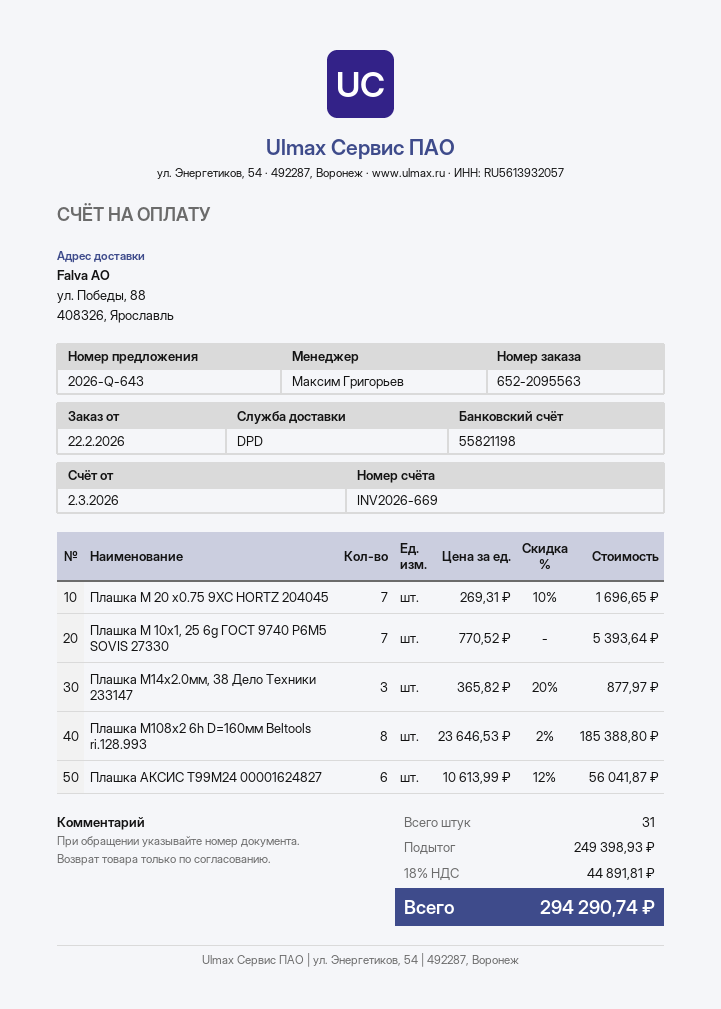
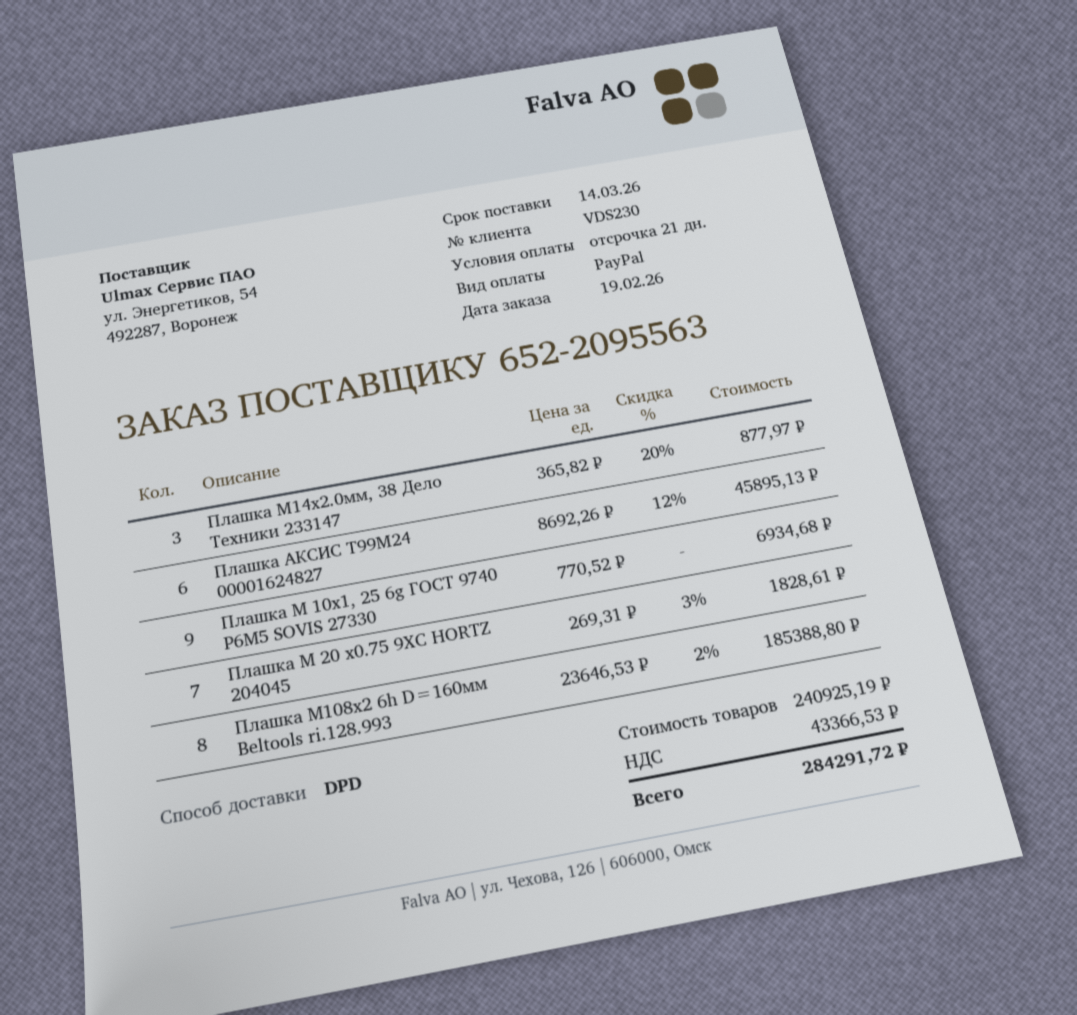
order date: 2026-02-22 -> 2026-02-19
Плашка М 20 х0.75 9ХС HORTZ 204045: 7 x 269.31 - 10% = 1696.65 -> 7 x 269.31 - 3% = 1828.61
Плашка М 10x1, 25 6g ГОСТ 9740 Р6М5 SOVIS 27330: 7 x 770.52 = 5393.64 -> 9 x 770.52 = 6934.68
Плашка АКСИС T99M24 00001624827: 6 x 10613.99 - 12% = 56041.87 -> 6 x 8692.26 - 12% = 45895.13
subtotal: 249398.93 -> 240925.19
tax: 44891.81 -> 43366.53
total: 294290.74 -> 284291.72

